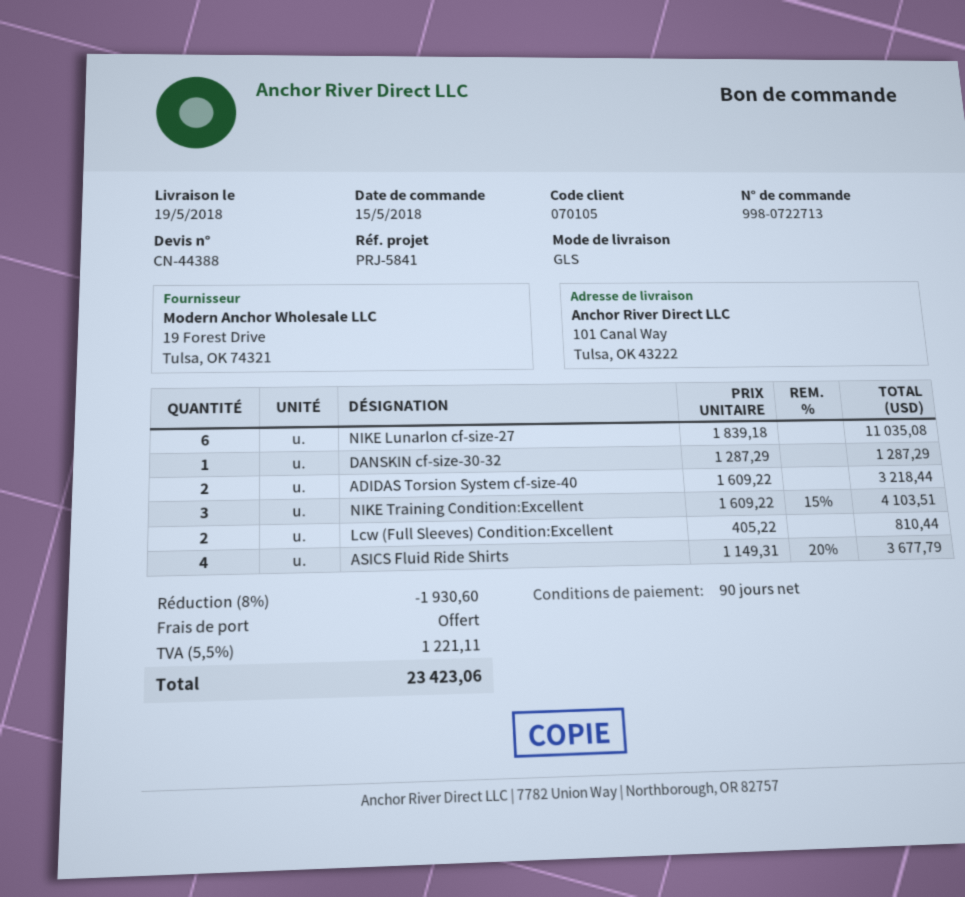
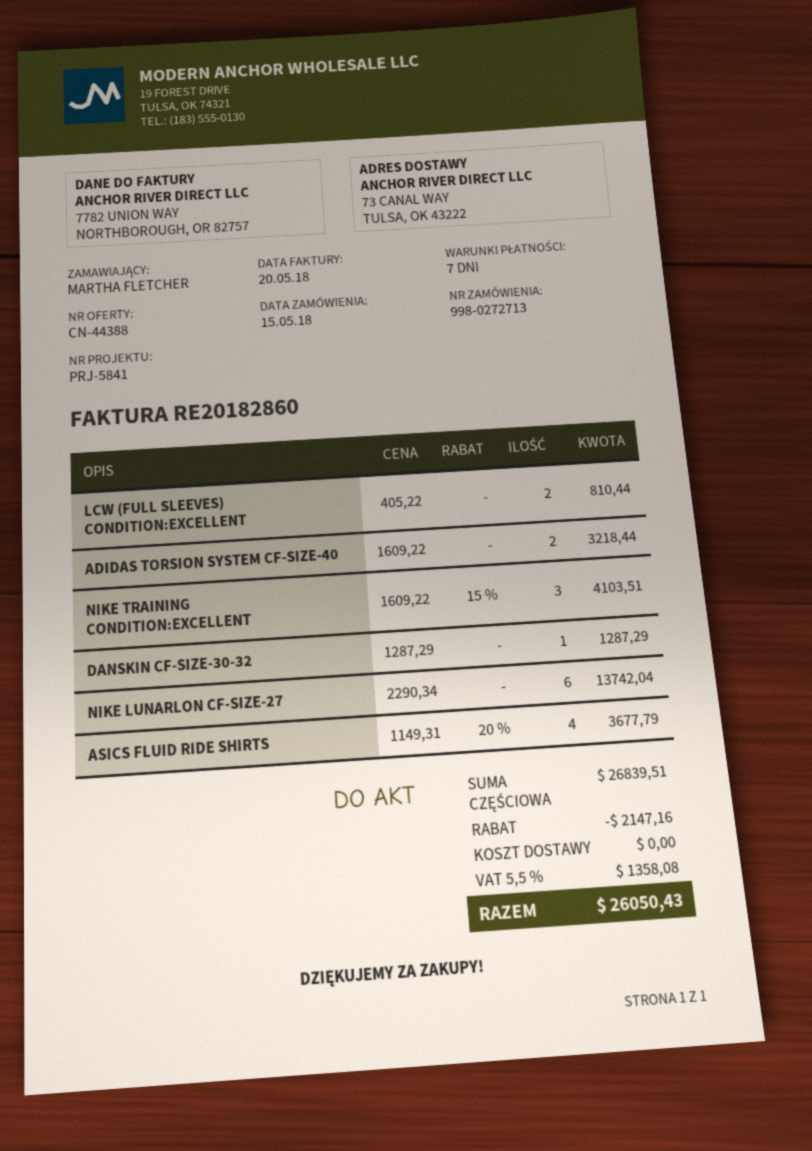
order number: 998-0722713 -> 998-0272713
payment terms: 90 days -> 7 days
ship to: 101 Canal Way, Tulsa, OK 43222 -> 73 CANAL WAY, TULSA, OK 43222
NIKE Lunarlon cf-size-27: 6 x 1839.18 = 11035.08 -> 6 x 2290.34 = 13742.04
discount: 1930.60 -> 2147.16
tax: 5.5% = 1221.11 -> 5.5% = 1358.08
total: 23423.06 -> 26050.43

